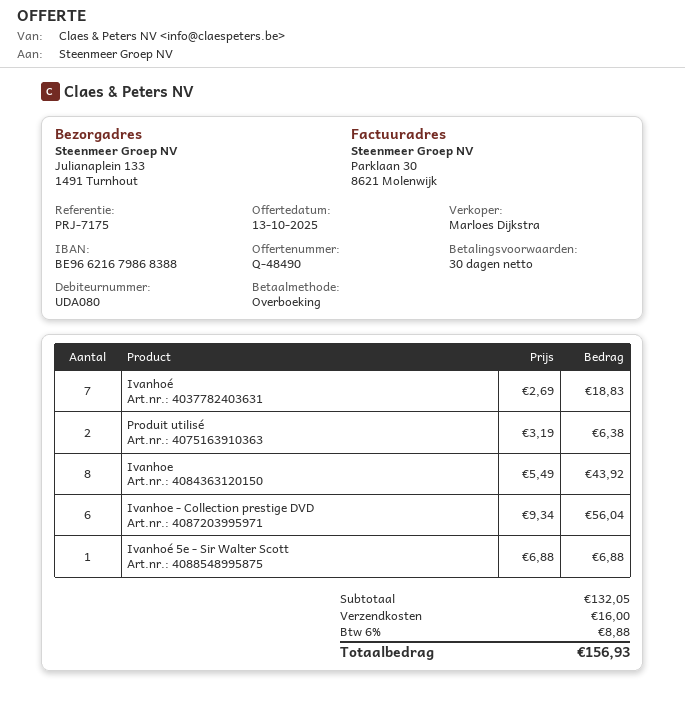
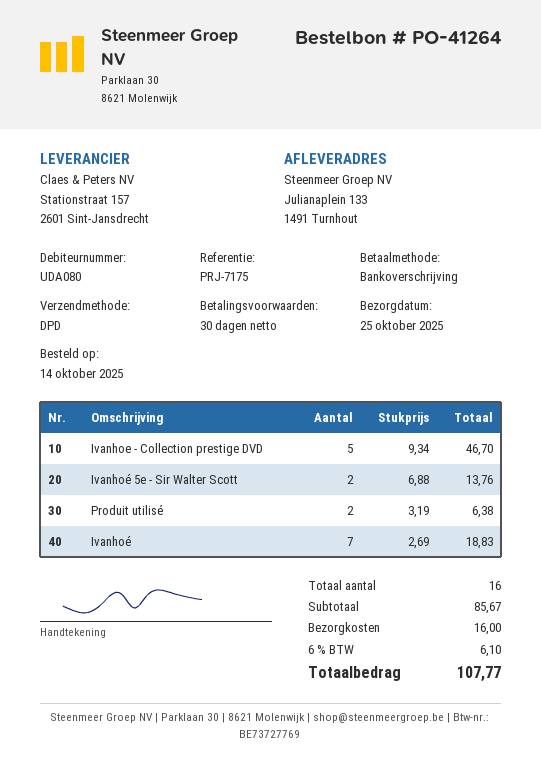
Ivanhoe: 8 x 5.49 = 43.92 -> none
Ivanhoe - Collection prestige DVD: 6 x 9.34 = 56.04 -> 5 x 9.34 = 46.70
Ivanhoé 5e - Sir Walter Scott: 1 x 6.88 = 6.88 -> 2 x 6.88 = 13.76
subtotal: 132.05 -> 85.67
tax: 6% = 8.88 -> 6% = 6.10
total: 156.93 -> 107.77

